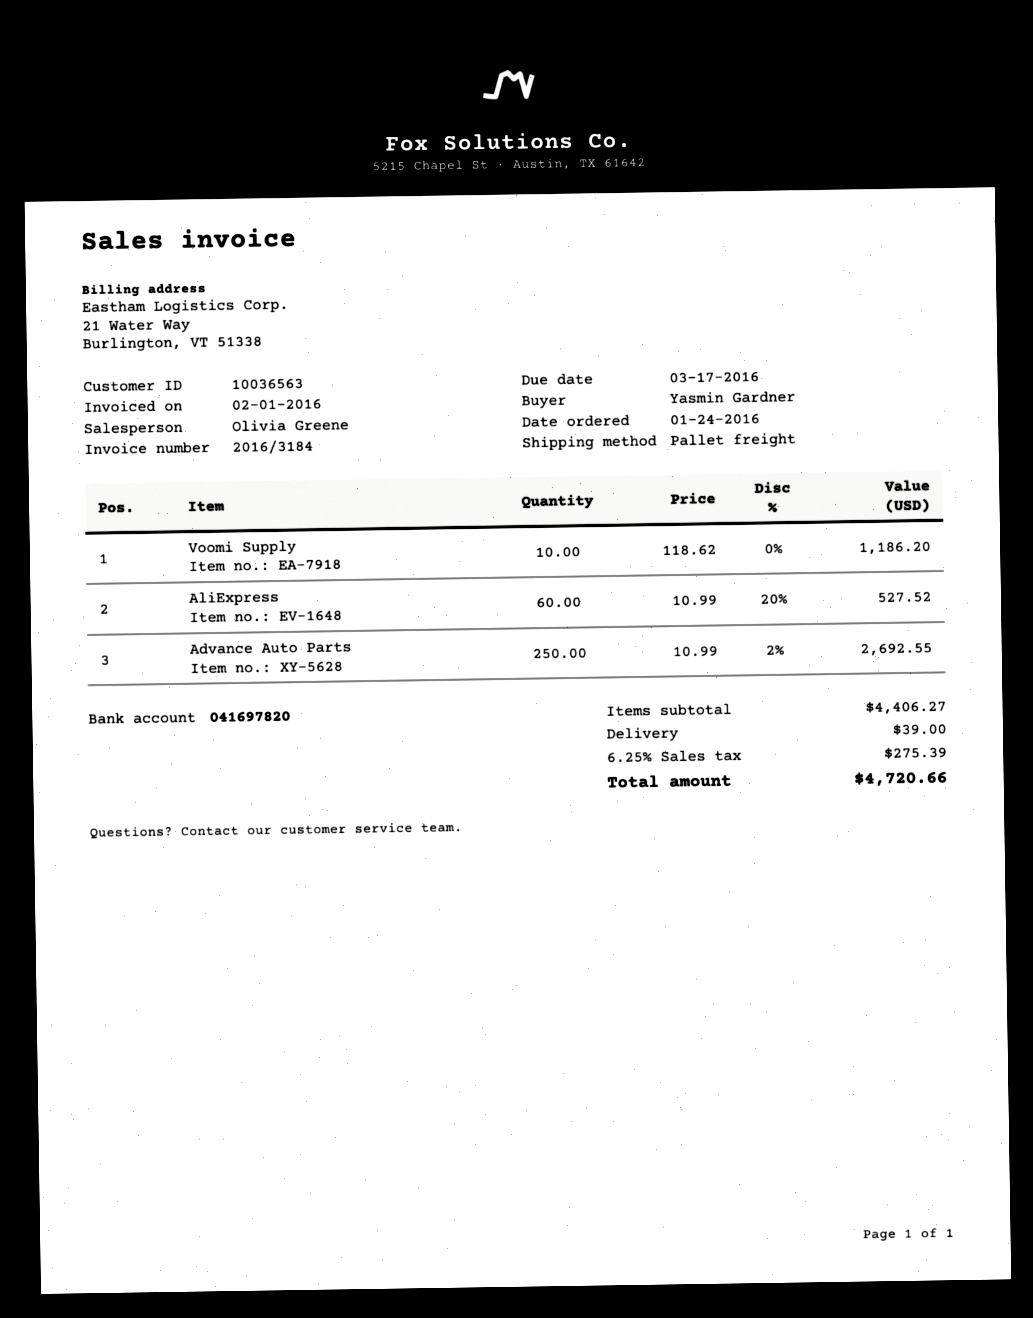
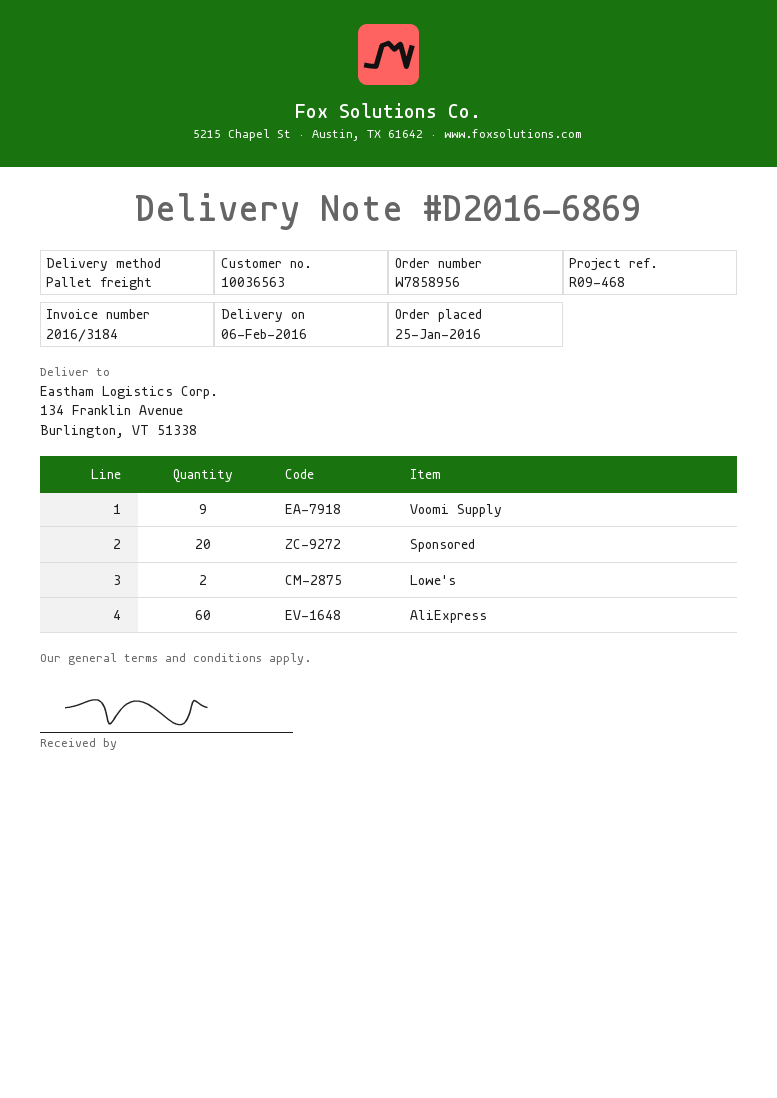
order date: 2016-01-24 -> 2016-01-25
Voomi Supply: 10 -> 9
Advance Auto Parts: 250 -> none
Sponsored: none -> 20
Lowe's: none -> 2

